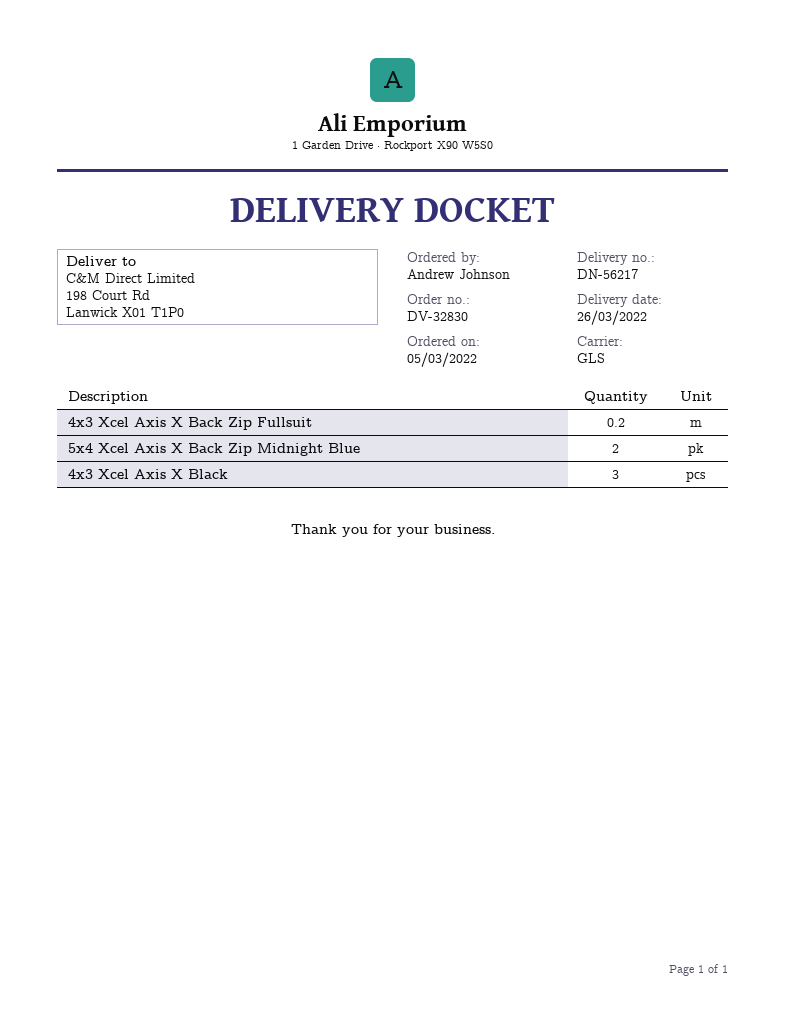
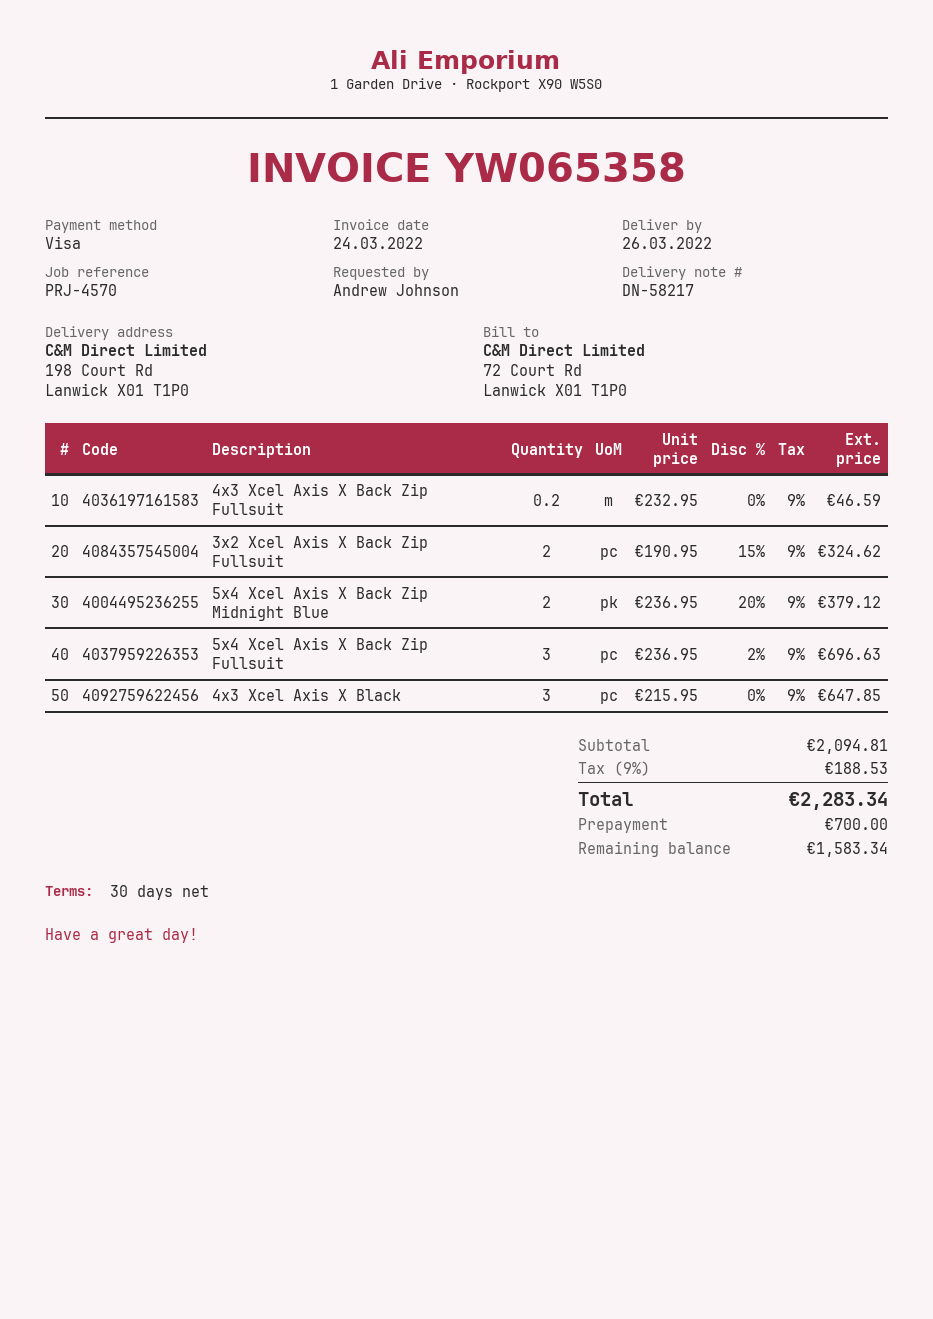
delivery note number: DN-56217 -> DN-58217
3x2 Xcel Axis X Back Zip Fullsuit: none -> 2
5x4 Xcel Axis X Back Zip Fullsuit: none -> 3

